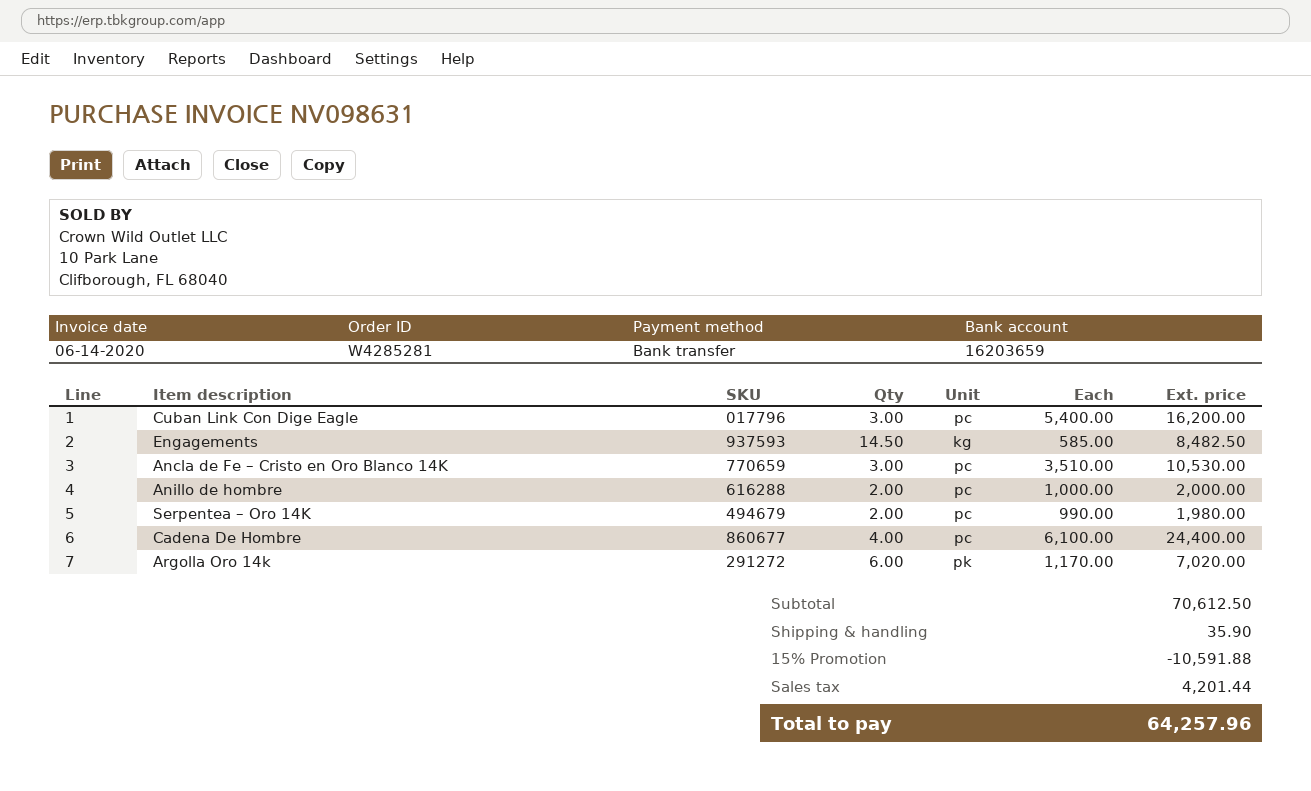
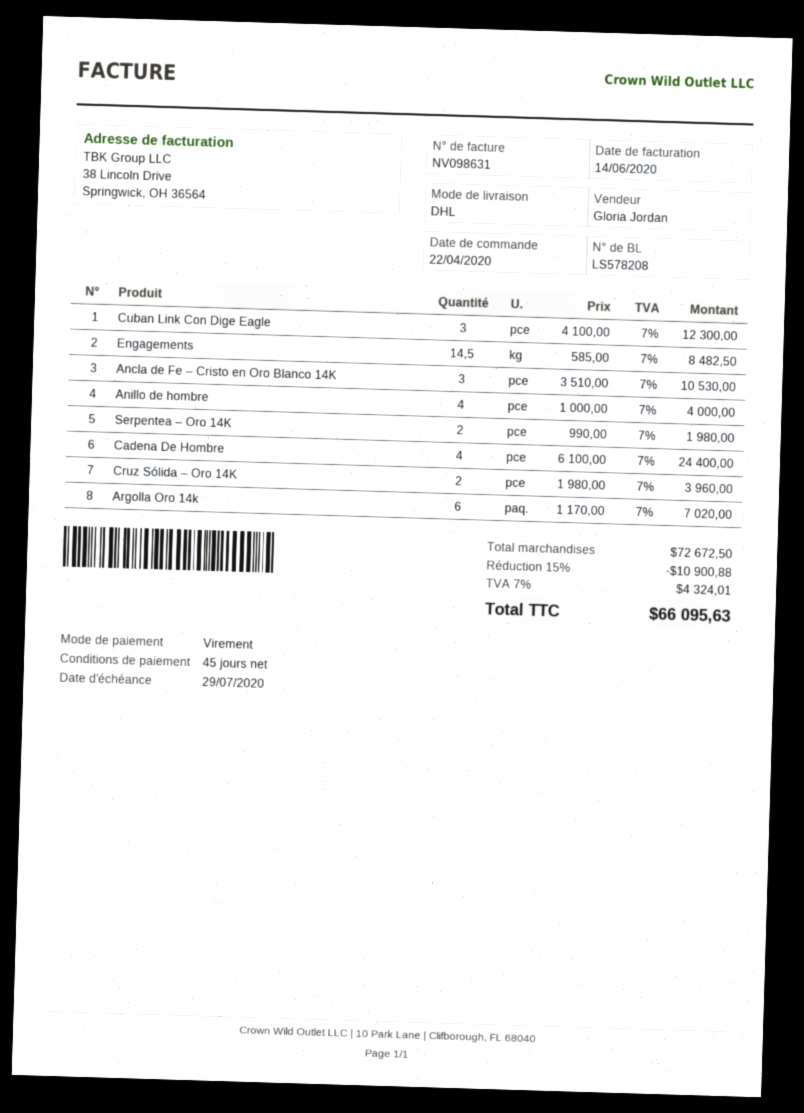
Cuban Link Con Dige Eagle: 3 x 5400.00 = 16200.00 -> 3 x 4100.00 = 12300.00
Anillo de hombre: 2 x 1000.00 = 2000.00 -> 4 x 1000.00 = 4000.00
Cruz Sólida – Oro 14K: none -> 2 x 1980.00 = 3960.00
subtotal: 70612.50 -> 72672.50
discount: 15% = 10591.88 -> 15% = 10900.88
shipping: 35.90 -> none
tax: 4201.44 -> 4324.01
total: 64257.96 -> 66095.63

